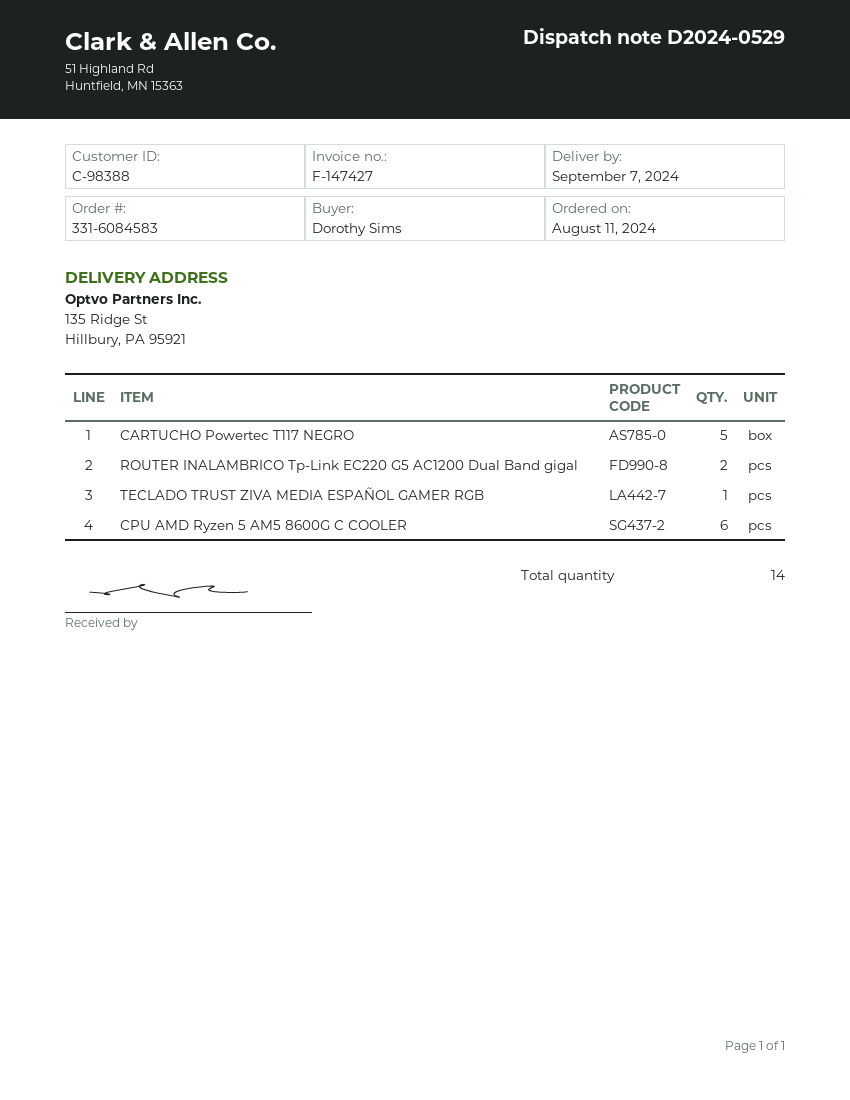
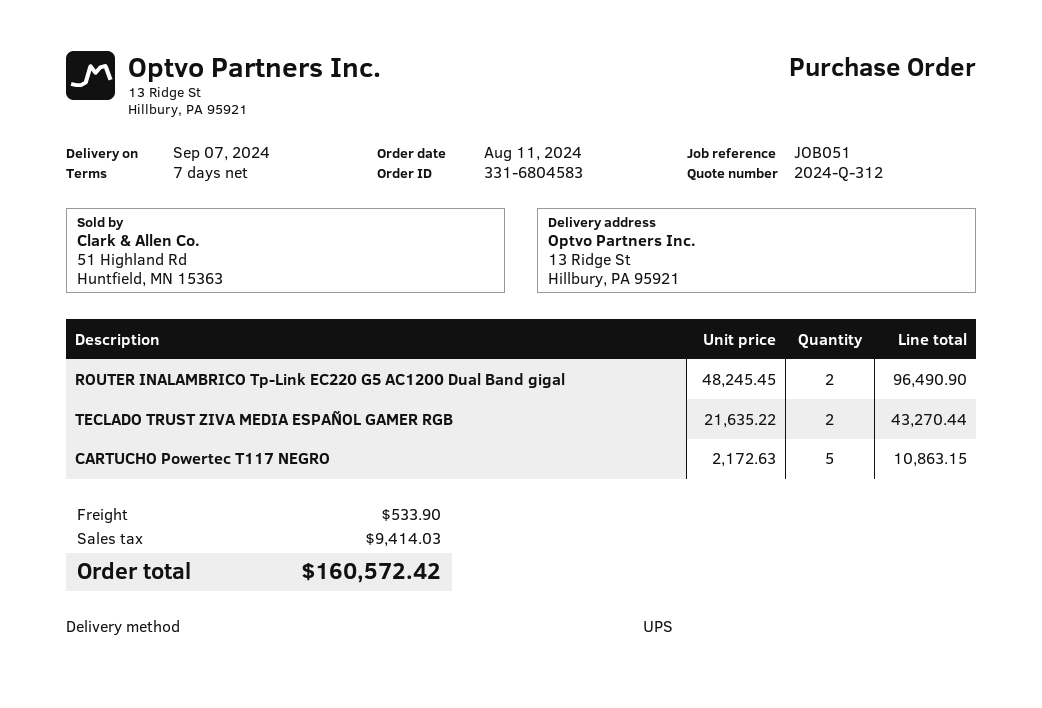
order number: 331-6084583 -> 331-6804583
ship to: 135 Ridge St, Hillbury, PA 95921 -> 13 Ridge St, Hillbury, PA 95921
TECLADO TRUST ZIVA MEDIA ESPAÑOL GAMER RGB: 1 -> 2
CPU AMD Ryzen 5 AM5 8600G C COOLER: 6 -> none

